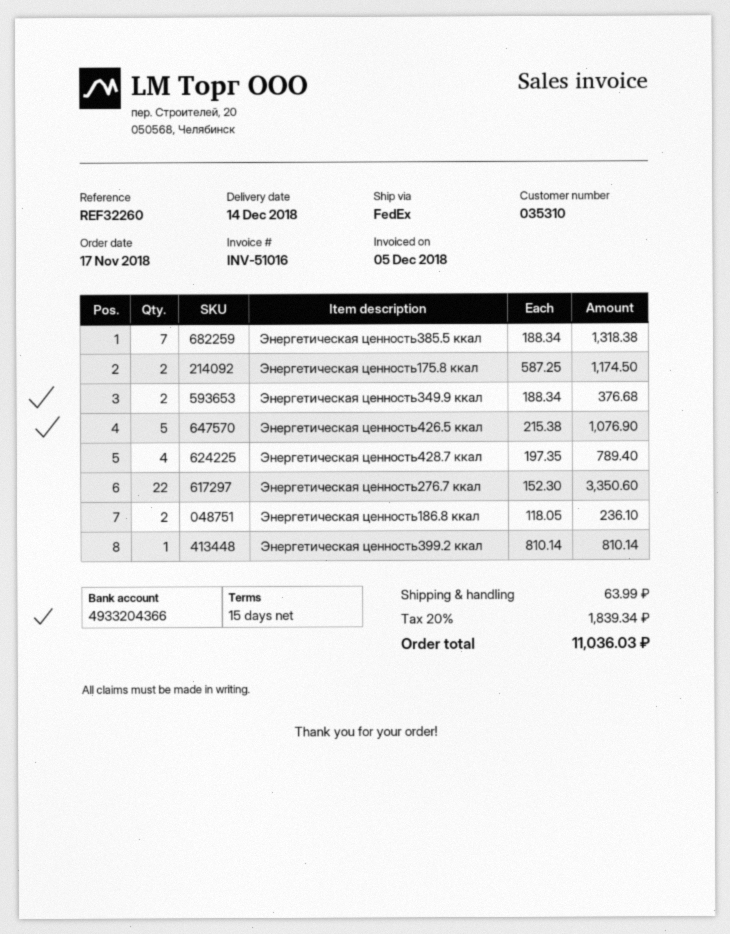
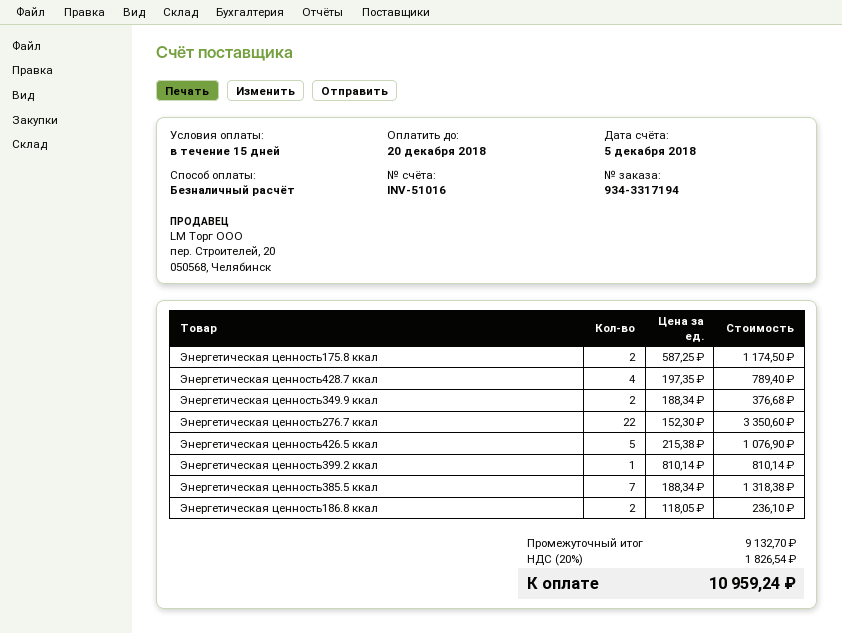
shipping: 63.99 -> none
tax: 20% = 1839.34 -> 20% = 1826.54
total: 11036.03 -> 10959.24

